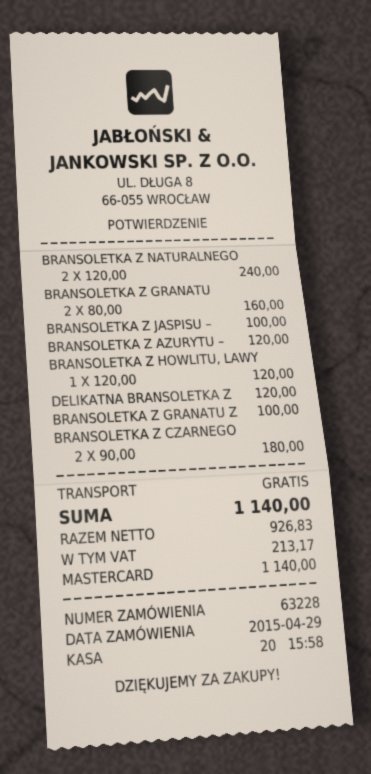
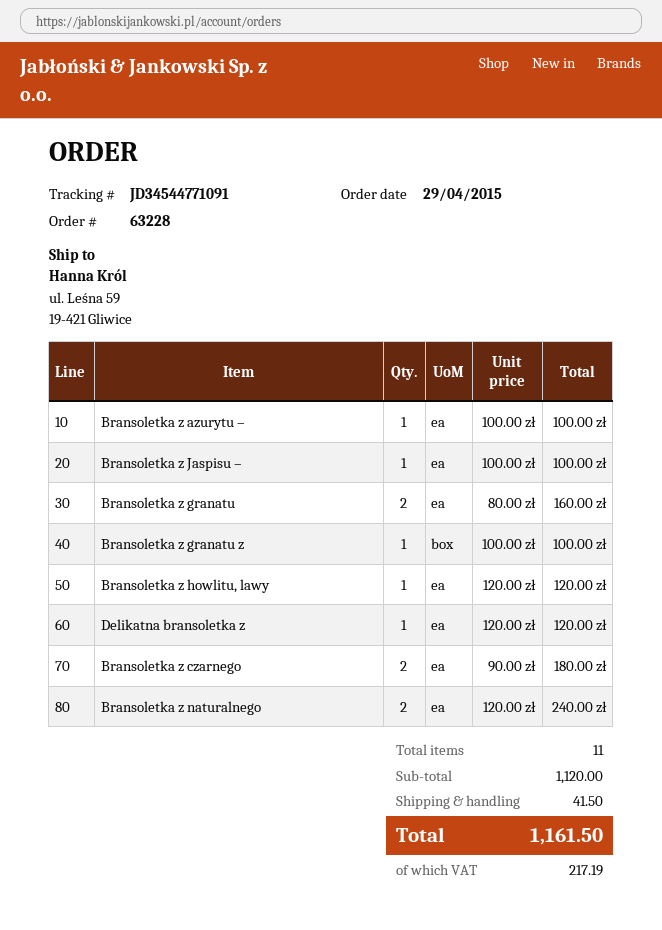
BRANSOLETKA Z AZURYTU –: 1 x 120.00 = 120.00 -> 1 x 100.00 = 100.00
shipping: 0.00 -> 41.50
tax: 213.17 -> 217.19
total: 1140.00 -> 1161.50

